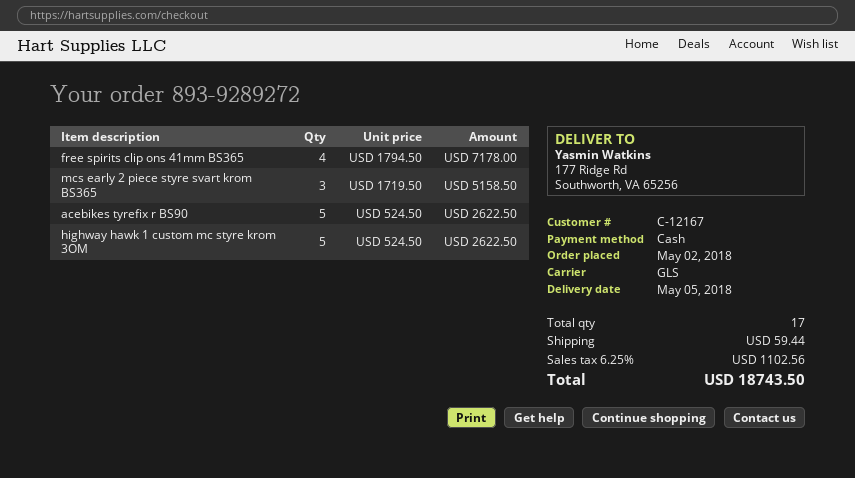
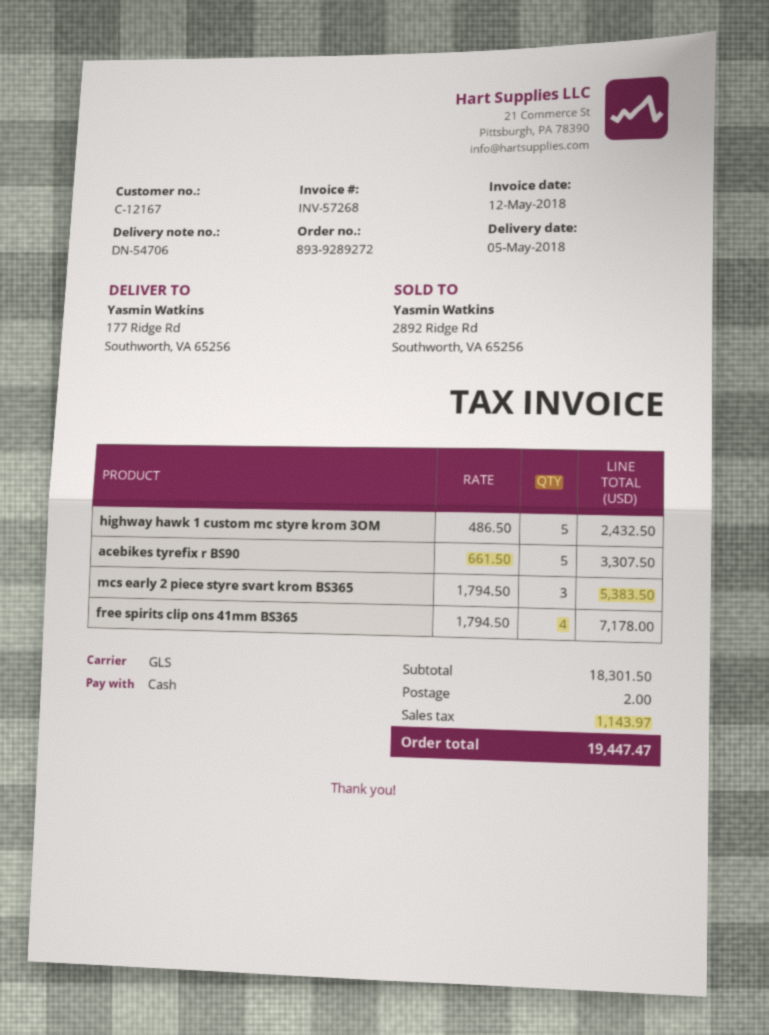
mcs early 2 piece styre svart krom BS365: 3 x 1719.50 = 5158.50 -> 3 x 1794.50 = 5383.50
acebikes tyrefix r BS90: 5 x 524.50 = 2622.50 -> 5 x 661.50 = 3307.50
highway hawk 1 custom mc styre krom 3OM: 5 x 524.50 = 2622.50 -> 5 x 486.50 = 2432.50
shipping: 59.44 -> 2.00
tax: 1102.56 -> 1143.97
total: 18743.50 -> 19447.47

